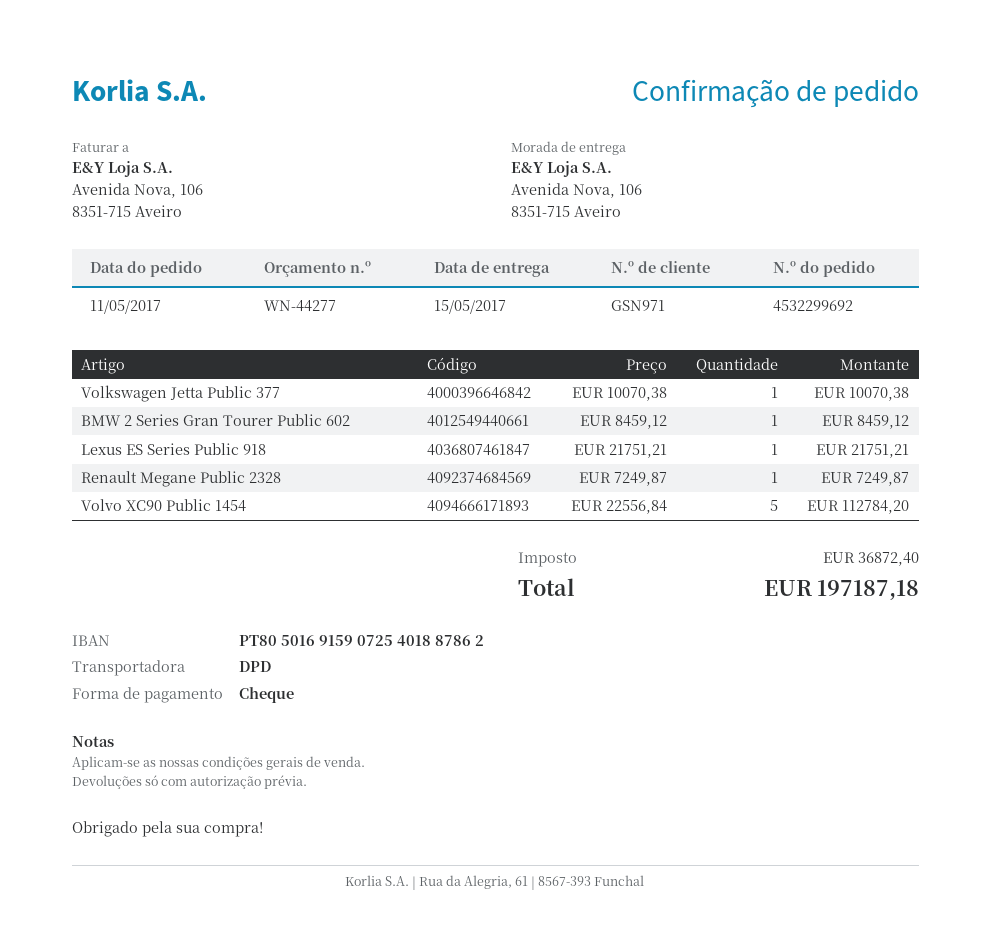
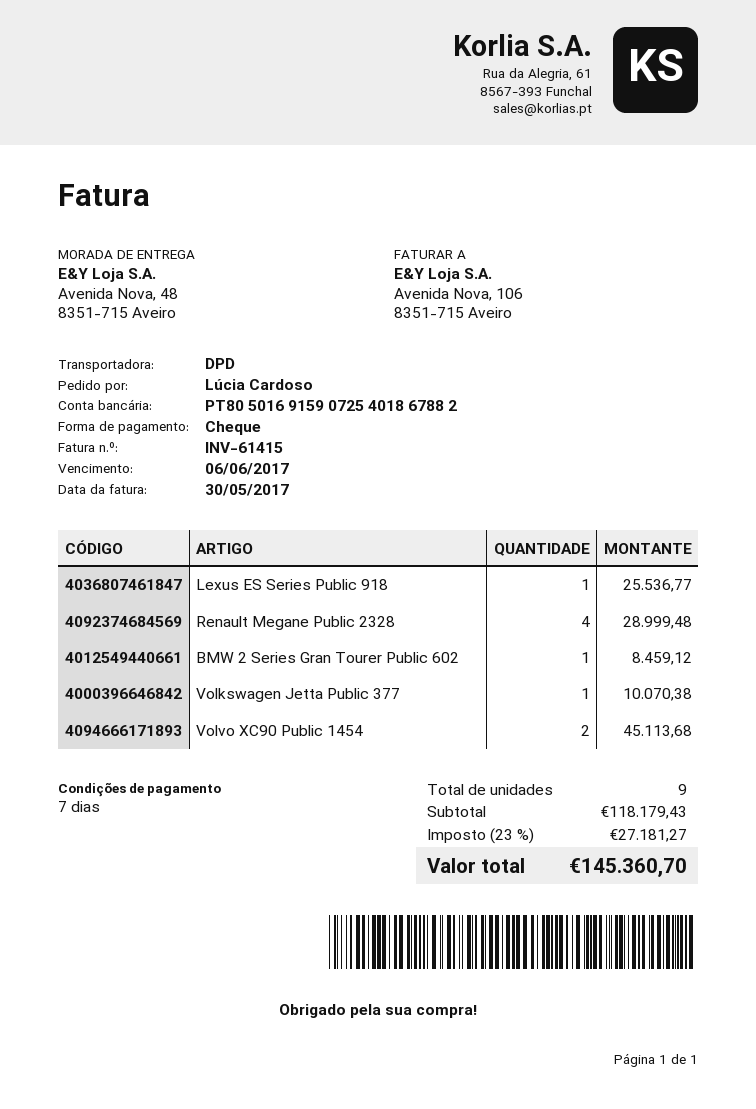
bank account: PT80501691590725401887862 -> PT80501691590725401867882
ship to: Avenida Nova, 106, 8351-715 Aveiro -> Avenida Nova, 48, 8351-715 Aveiro
Lexus ES Series Public 918: 1 for 21751.21 -> 1 for 25536.77
Renault Megane Public 2328: 1 for 7249.87 -> 4 for 28999.48
Volvo XC90 Public 1454: 5 for 112784.20 -> 2 for 45113.68
tax: 36872.40 -> 27181.27
total: 197187.18 -> 145360.70

